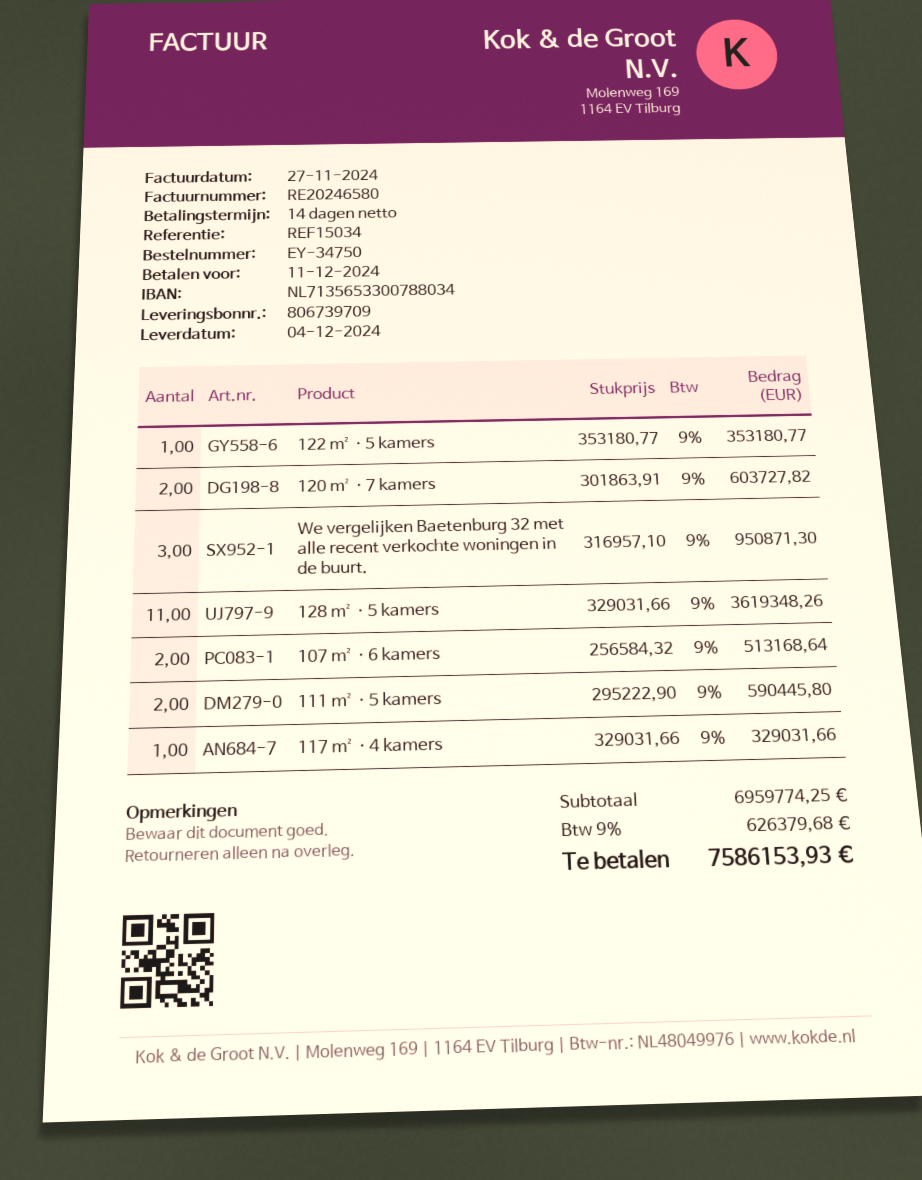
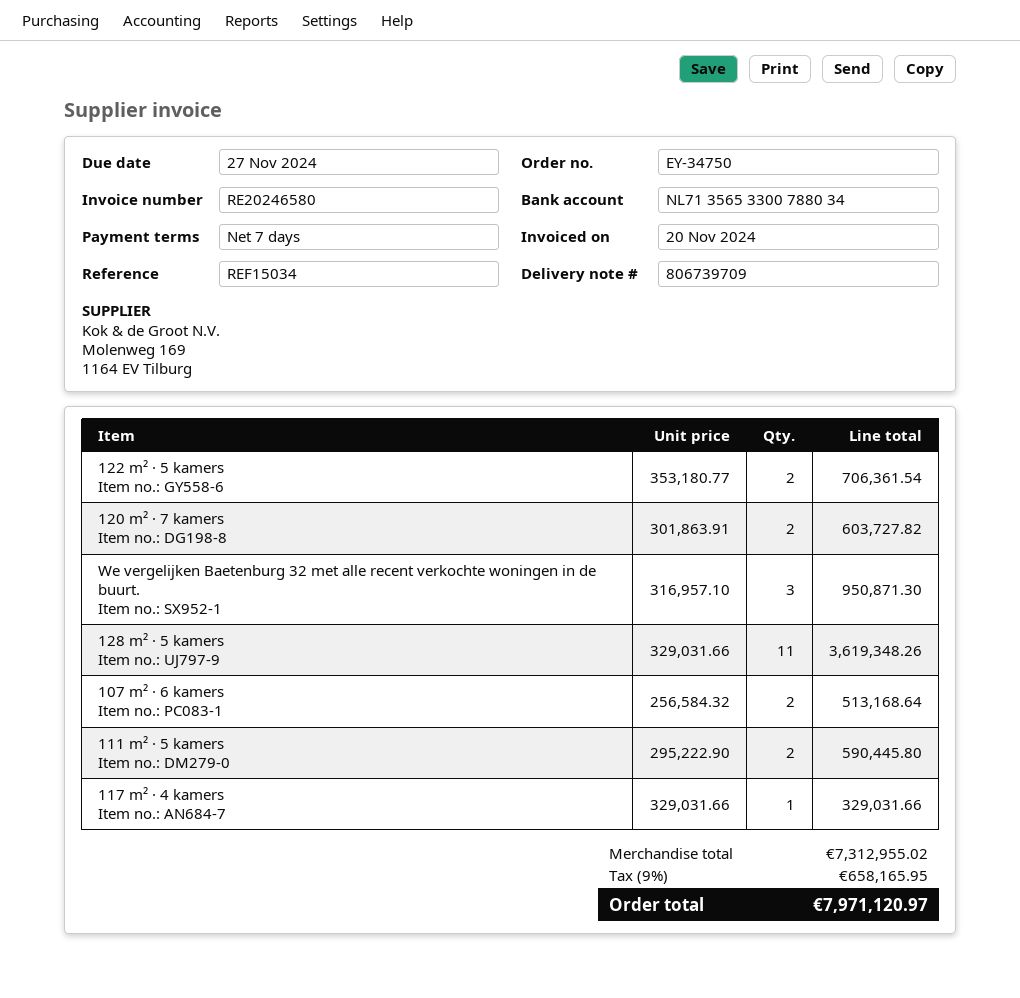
invoice date: 2024-11-27 -> 2024-11-20
payment terms: 14 days -> 7 days
due date: 2024-12-11 -> 2024-11-27
122 m² · 5 kamers: 1 x 353180.77 = 353180.77 -> 2 x 353180.77 = 706361.54
subtotal: 6959774.25 -> 7312955.02
tax: 9% = 626379.68 -> 9% = 658165.95
total: 7586153.93 -> 7971120.97

